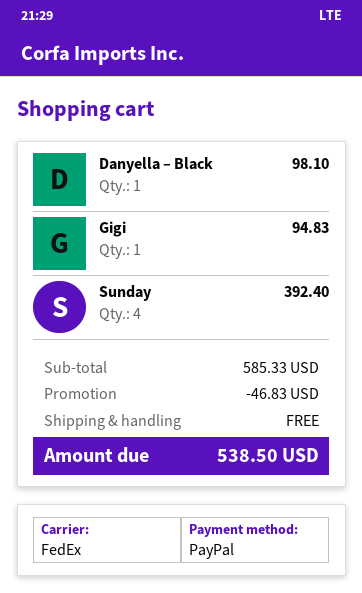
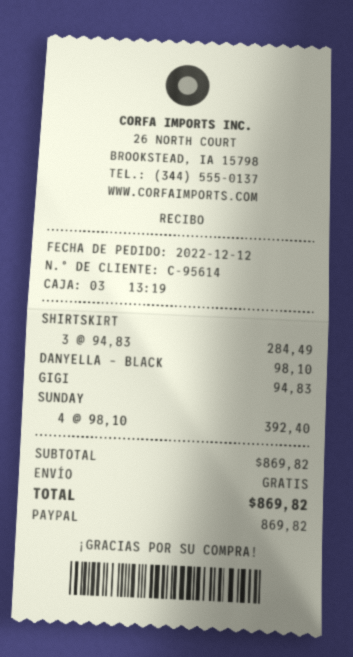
SHIRTSKIRT: none -> 3 for 284.49
subtotal: 585.33 -> 869.82
discount: 46.83 -> none
total: 538.50 -> 869.82

